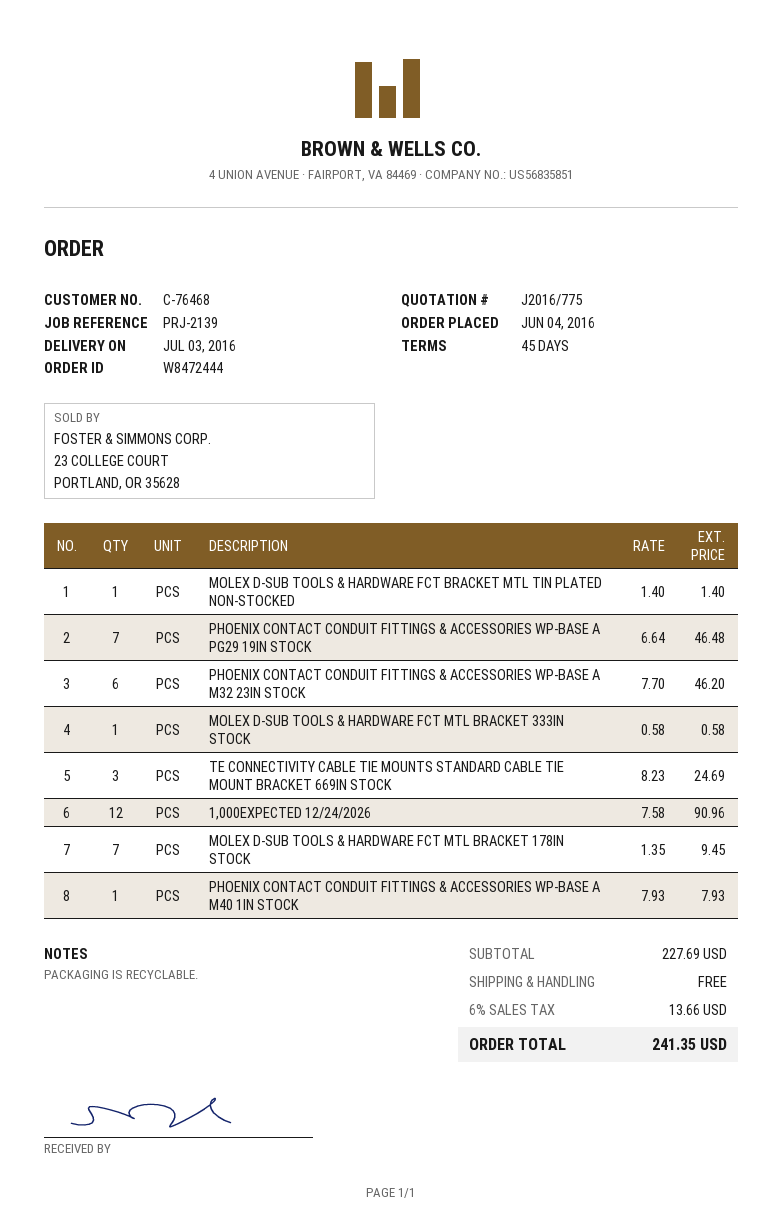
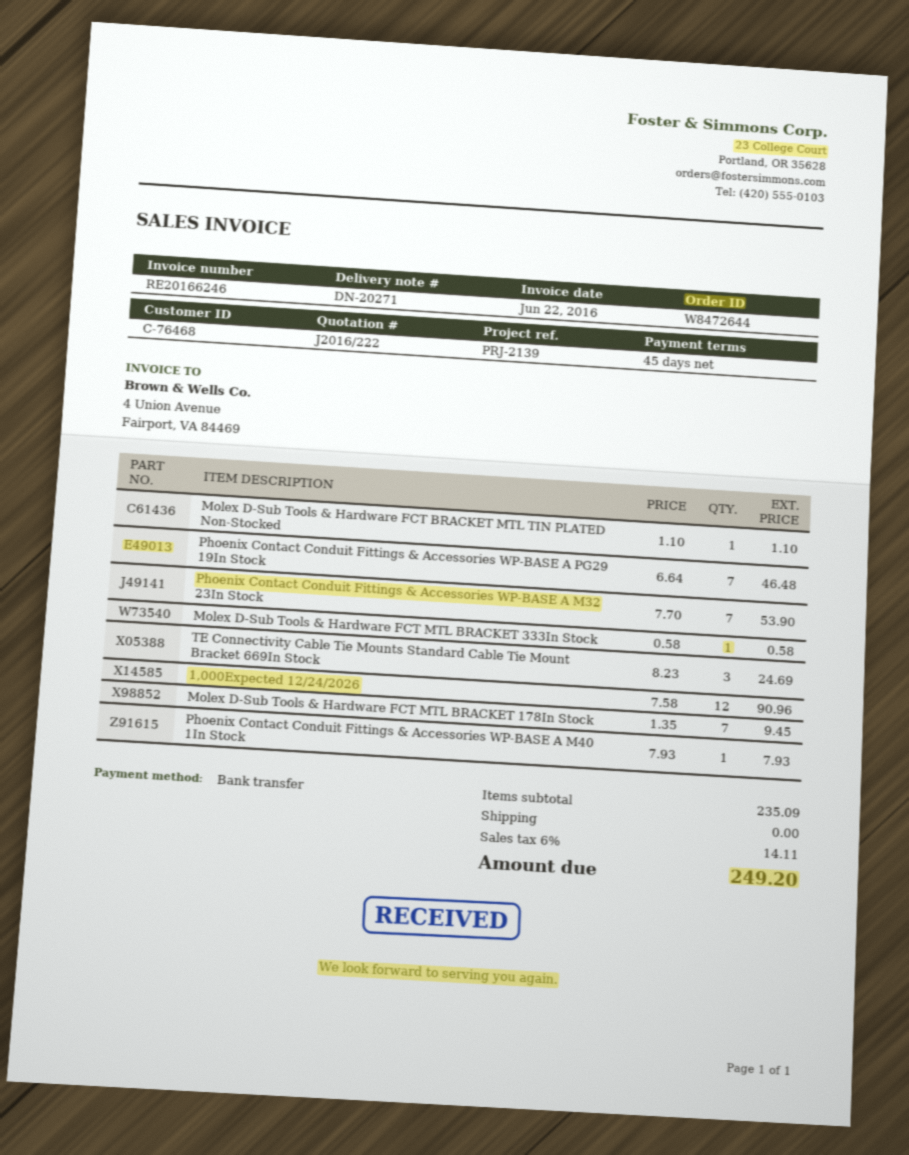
quote number: J2016/775 -> J2016/222
order number: W8472444 -> W8472644
MOLEX D-SUB TOOLS & HARDWARE FCT BRACKET MTL TIN PLATED NON-STOCKED: 1 x 1.40 = 1.40 -> 1 x 1.10 = 1.10
PHOENIX CONTACT CONDUIT FITTINGS & ACCESSORIES WP-BASE A M32 23IN STOCK: 6 x 7.70 = 46.20 -> 7 x 7.70 = 53.90
subtotal: 227.69 -> 235.09
tax: 6% = 13.66 -> 6% = 14.11
total: 241.35 -> 249.20

